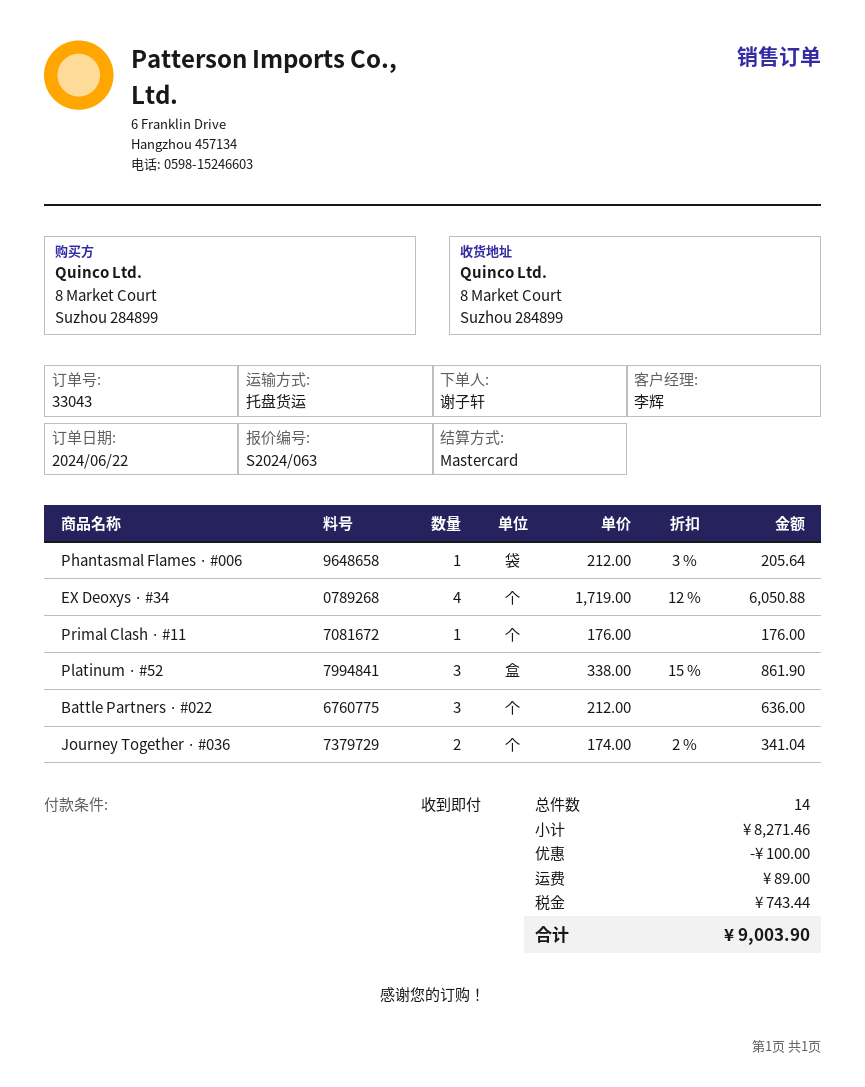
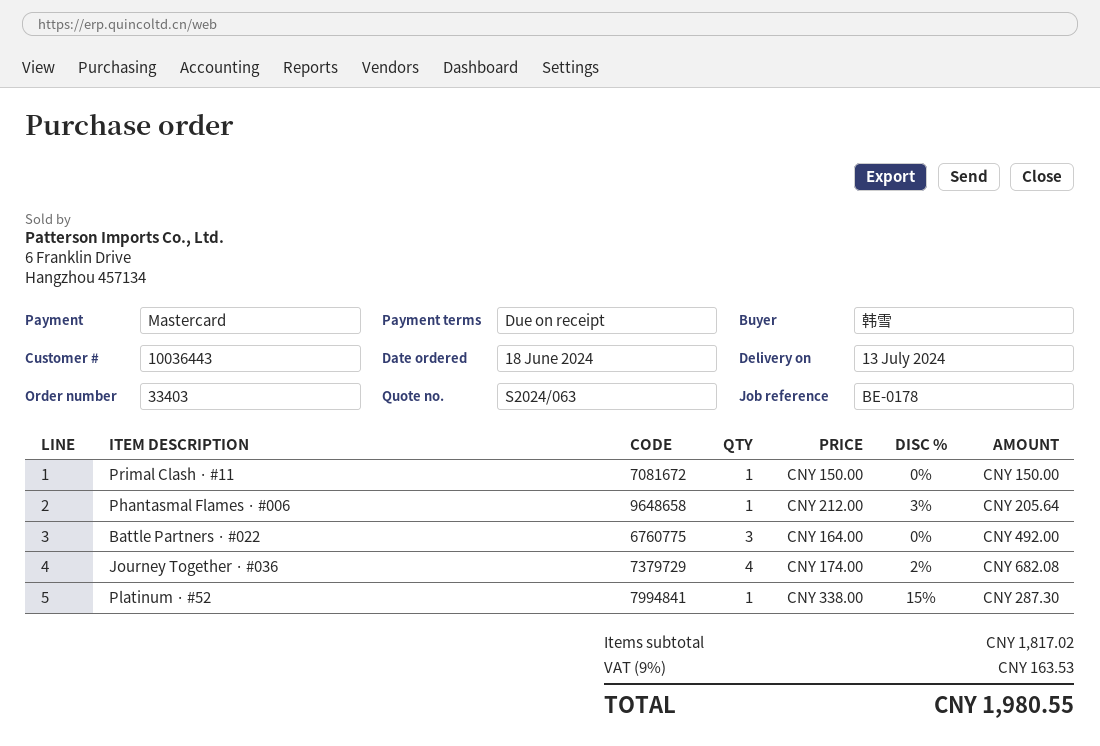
order number: 33043 -> 33403
order date: 2024-06-22 -> 2024-06-18
ordered by: 谢子轩 -> 韩雪
EX Deoxys · #34: 4 x 1719.00 - 12% = 6050.88 -> none
Primal Clash · #11: 1 x 176.00 = 176.00 -> 1 x 150.00 = 150.00
Platinum · #52: 3 x 338.00 - 15% = 861.90 -> 1 x 338.00 - 15% = 287.30
Battle Partners · #022: 3 x 212.00 = 636.00 -> 3 x 164.00 = 492.00
Journey Together · #036: 2 x 174.00 - 2% = 341.04 -> 4 x 174.00 - 2% = 682.08
subtotal: 8271.46 -> 1817.02
discount: 100.00 -> none
shipping: 89.00 -> none
tax: 743.44 -> 163.53
total: 9003.90 -> 1980.55

